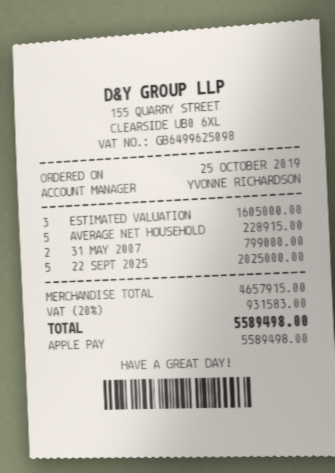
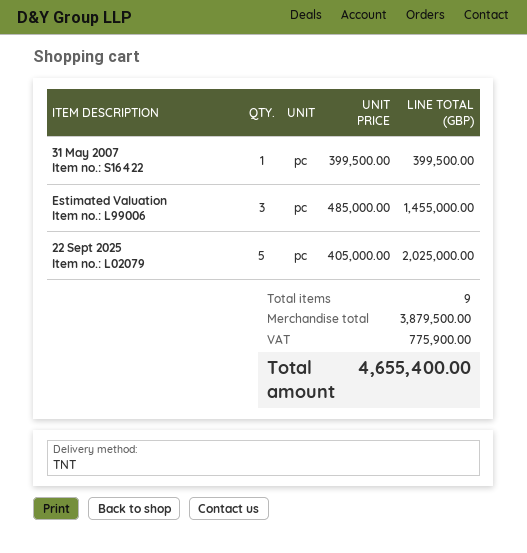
ESTIMATED VALUATION: 3 for 1605000.00 -> 3 for 1455000.00
AVERAGE NET HOUSEHOLD: 5 for 228915.00 -> none
31 MAY 2007: 2 for 799000.00 -> 1 for 399500.00
subtotal: 4657915.00 -> 3879500.00
tax: 931583.00 -> 775900.00
total: 5589498.00 -> 4655400.00

